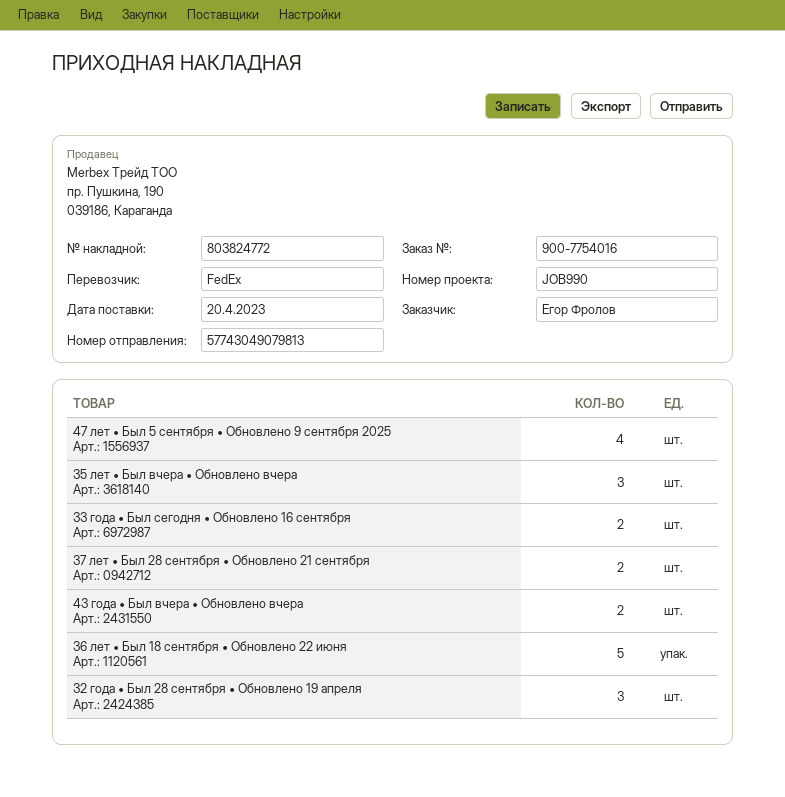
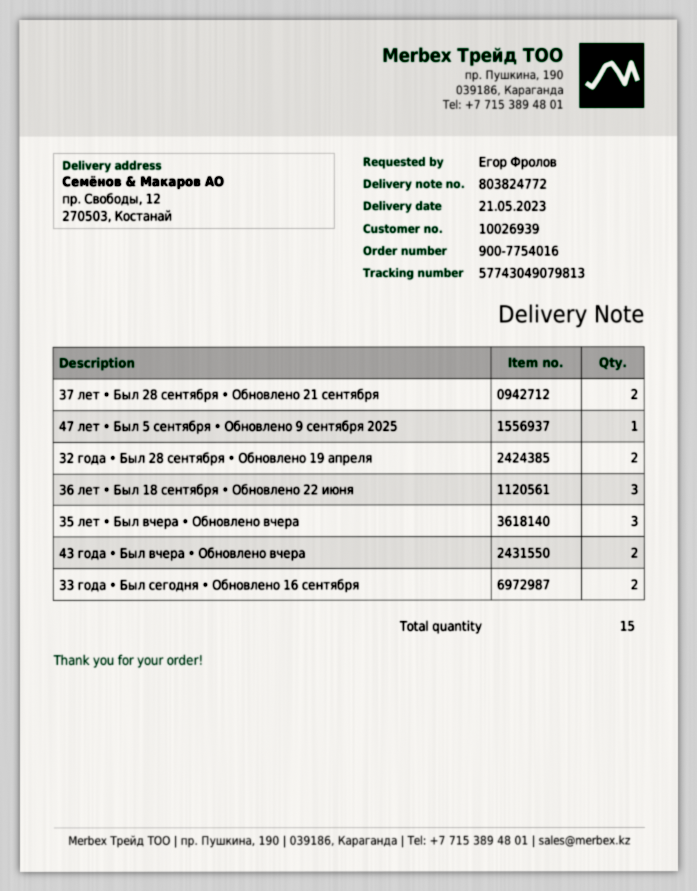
delivery date: 2023-04-20 -> 2023-05-21
47 лет • Был 5 сентября • Обновлено 9 сентября 2025: 4 -> 1
36 лет • Был 18 сентября • Обновлено 22 июня: 5 -> 3
32 года • Был 28 сентября • Обновлено 19 апреля: 3 -> 2

